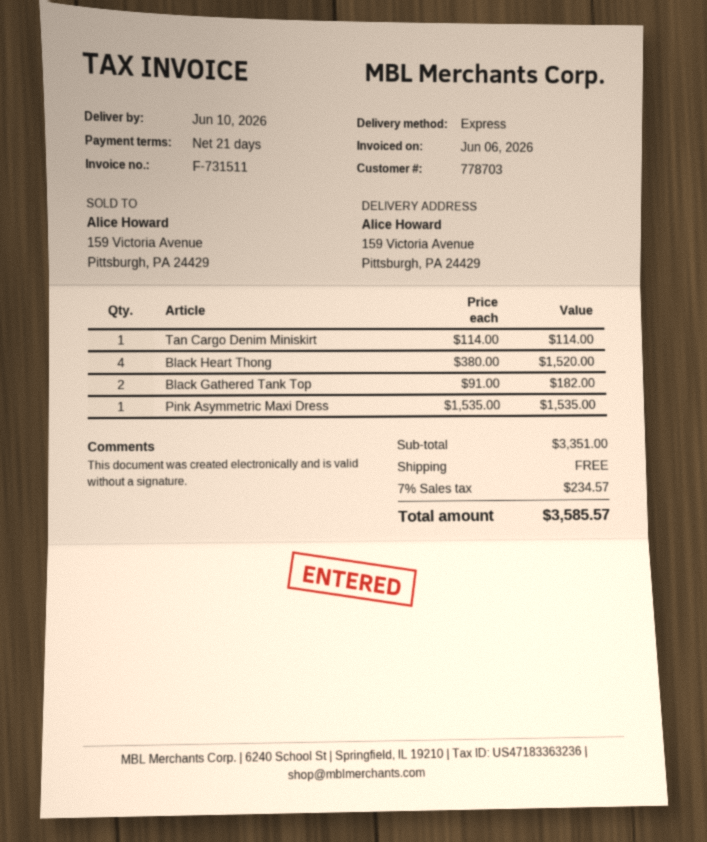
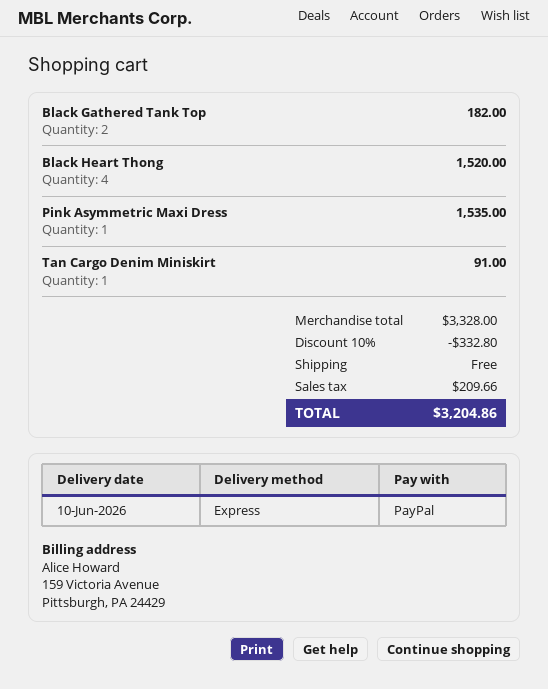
Tan Cargo Denim Miniskirt: 1 for 114.00 -> 1 for 91.00
subtotal: 3351.00 -> 3328.00
discount: none -> 10% = 332.80
tax: 234.57 -> 209.66
total: 3585.57 -> 3204.86

